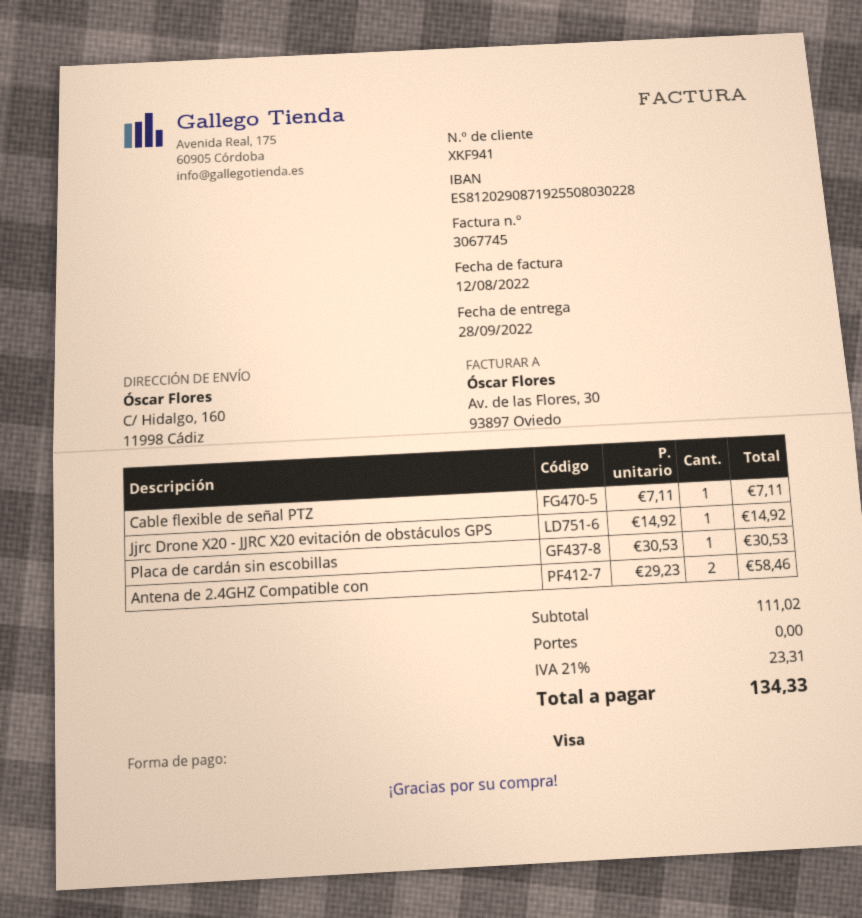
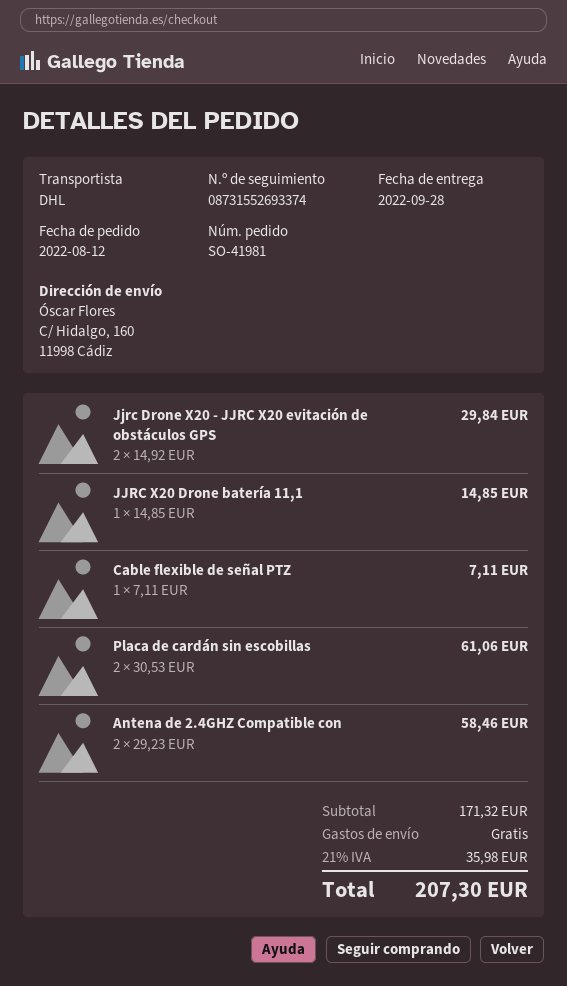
Jjrc Drone X20 - JJRC X20 evitación de obstáculos GPS: 1 x 14.92 = 14.92 -> 2 x 14.92 = 29.84
Placa de cardán sin escobillas: 1 x 30.53 = 30.53 -> 2 x 30.53 = 61.06
JJRC X20 Drone batería 11,1: none -> 1 x 14.85 = 14.85
subtotal: 111.02 -> 171.32
tax: 21% = 23.31 -> 21% = 35.98
total: 134.33 -> 207.30

